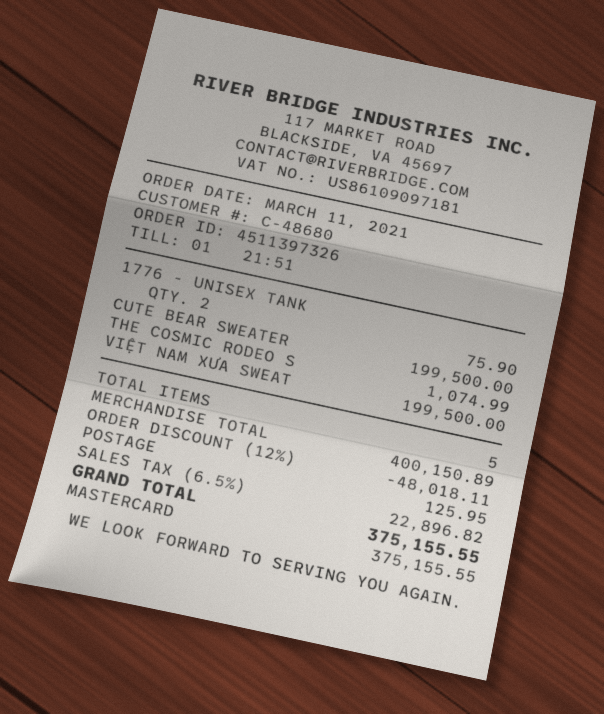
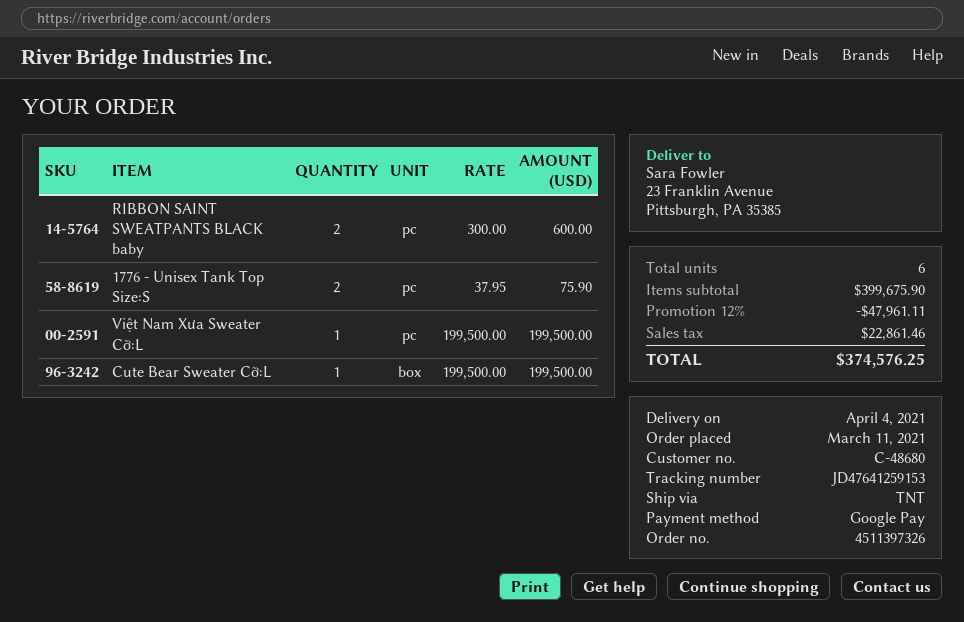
payment method: Mastercard -> Google Pay
THE COSMIC RODEO S: 1 for 1074.99 -> none
RIBBON SAINT SWEATPANTS BLACK baby: none -> 2 for 600.00
total quantity: 5 -> 6
subtotal: 400150.89 -> 399675.90
discount: 12% = 48018.11 -> 12% = 47961.11
shipping: 125.95 -> none
tax: 22896.82 -> 22861.46
total: 375155.55 -> 374576.25

